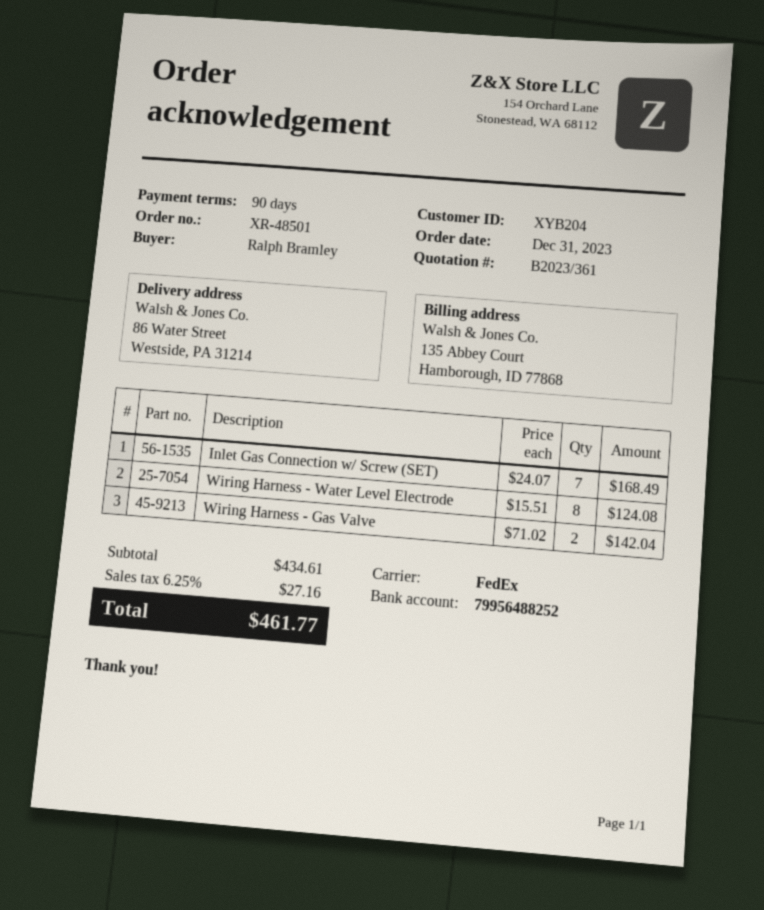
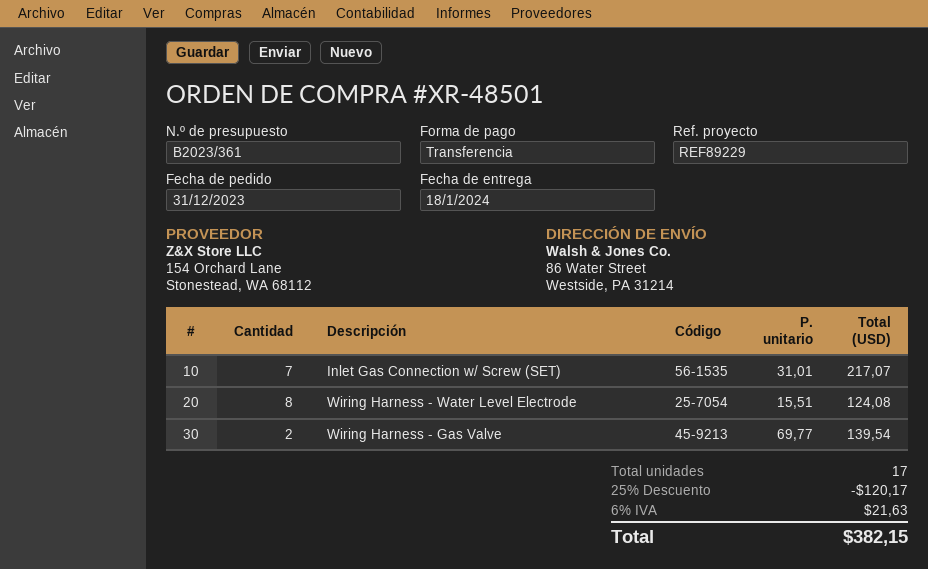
Inlet Gas Connection w/ Screw (SET): 7 x 24.07 = 168.49 -> 7 x 31.01 = 217.07
Wiring Harness - Gas Valve: 2 x 71.02 = 142.04 -> 2 x 69.77 = 139.54
discount: none -> 25% = 120.17
tax: 6.25% = 27.16 -> 6% = 21.63
total: 461.77 -> 382.15

